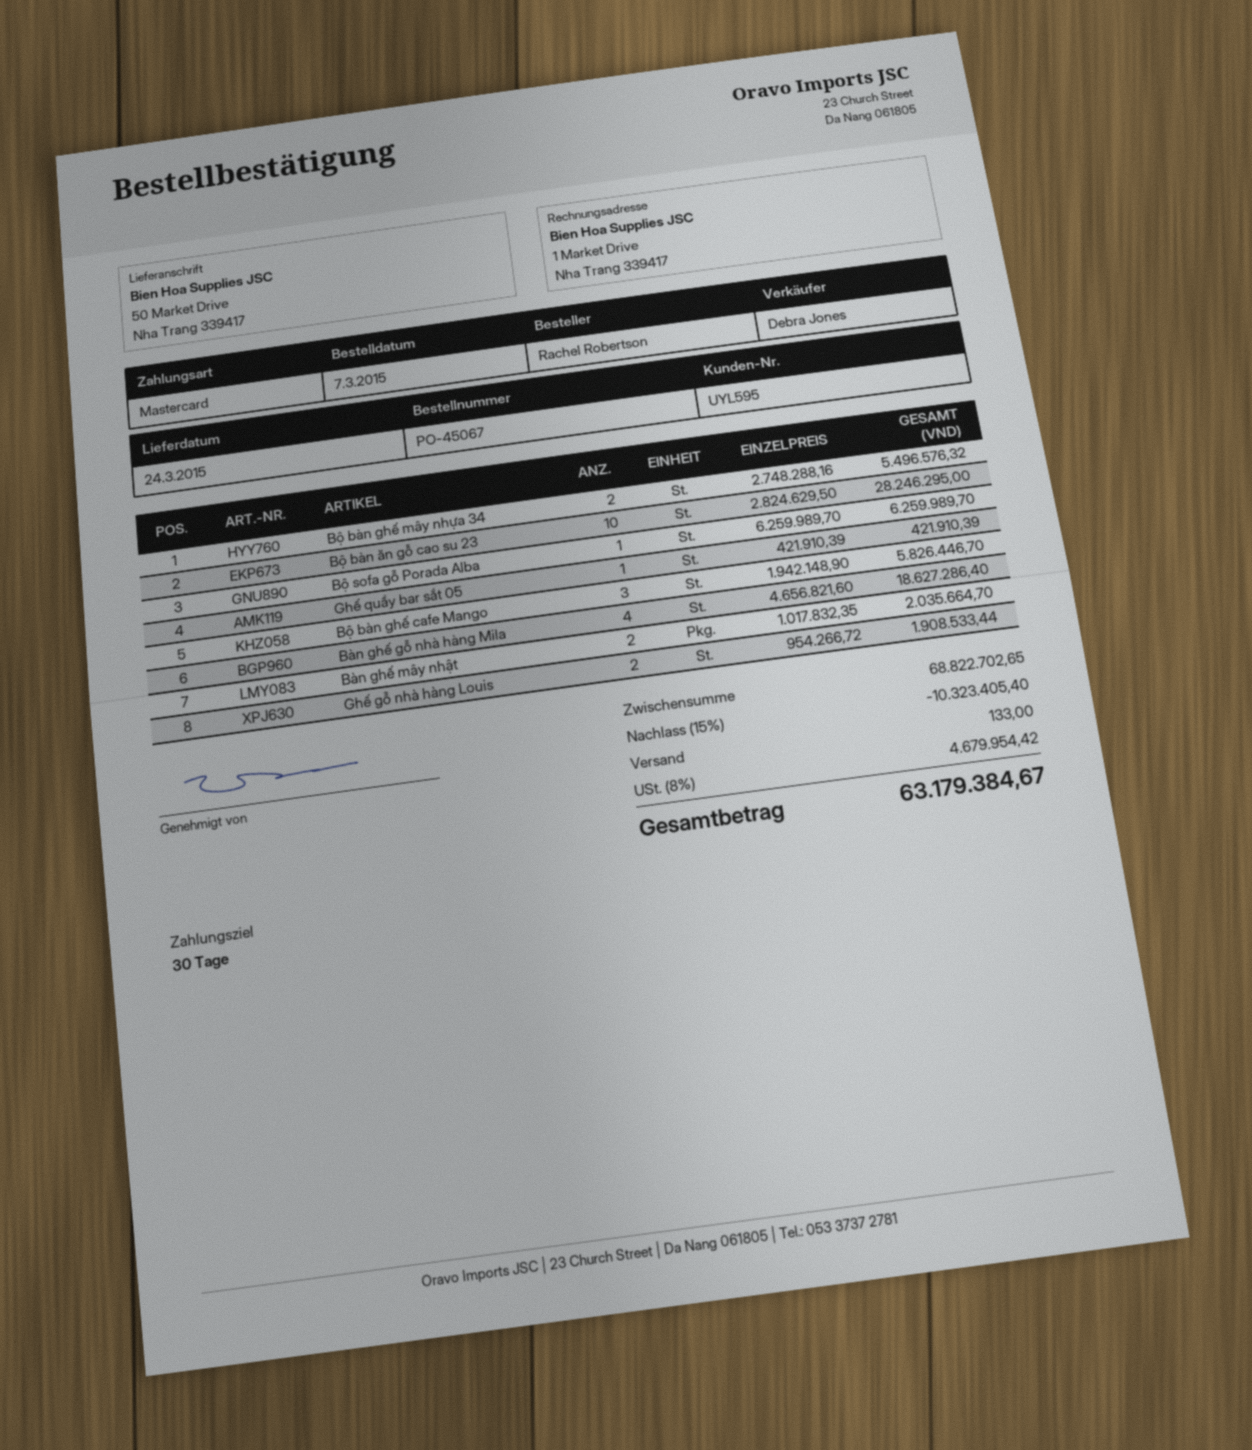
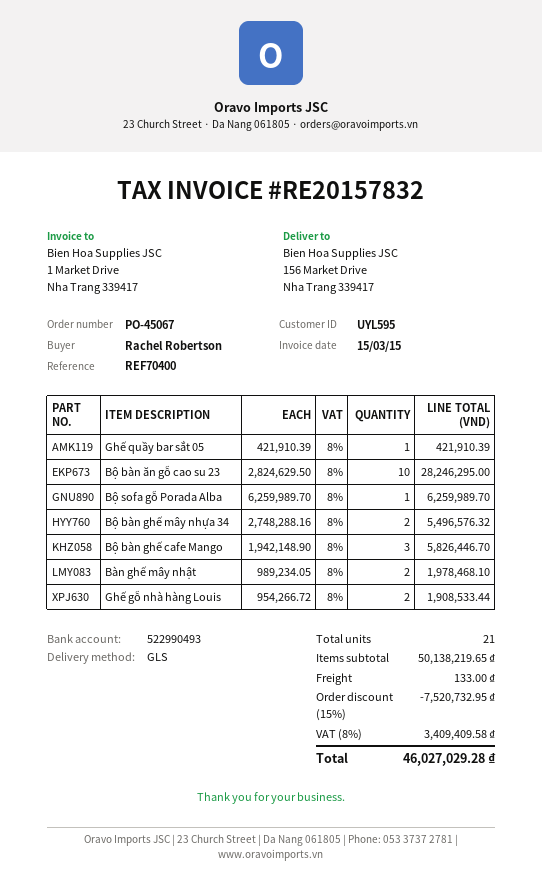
ship to: 50 Market Drive, Nha Trang 339417 -> 156 Market Drive, Nha Trang 339417
Bàn ghế gỗ nhà hàng Mila: 4 x 4656821.60 = 18627286.40 -> none
Bàn ghế mây nhật: 2 x 1017832.35 = 2035664.70 -> 2 x 989234.05 = 1978468.10
subtotal: 68822702.65 -> 50138219.65
discount: 15% = 10323405.40 -> 15% = 7520732.95
tax: 8% = 4679954.42 -> 8% = 3409409.58
total: 63179384.67 -> 46027029.28

